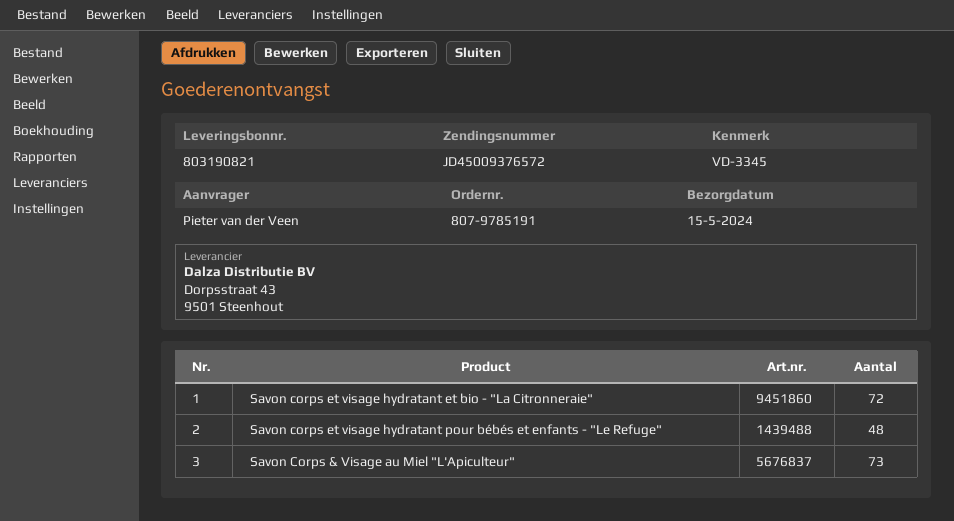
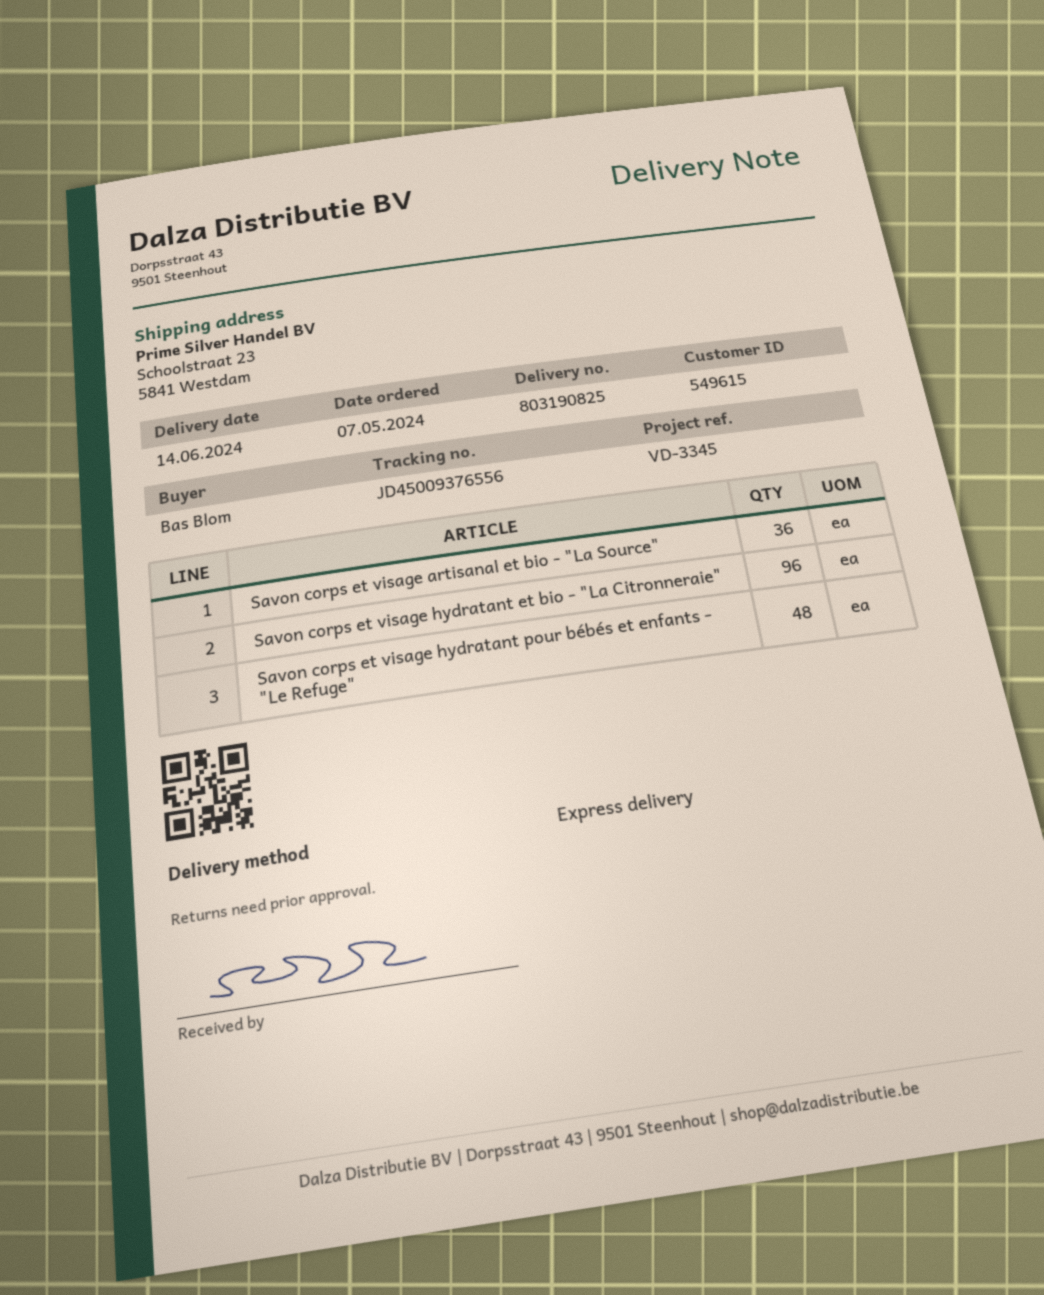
delivery note number: 803190821 -> 803190825
delivery date: 2024-05-15 -> 2024-06-14
ordered by: Pieter van der Veen -> Bas Blom
tracking number: JD45009376572 -> JD45009376556
Savon corps et visage hydratant et bio - "La Citronneraie": 72 -> 96
Savon Corps & Visage au Miel "L'Apiculteur": 73 -> none
Savon corps et visage artisanal et bio - "La Source": none -> 36

